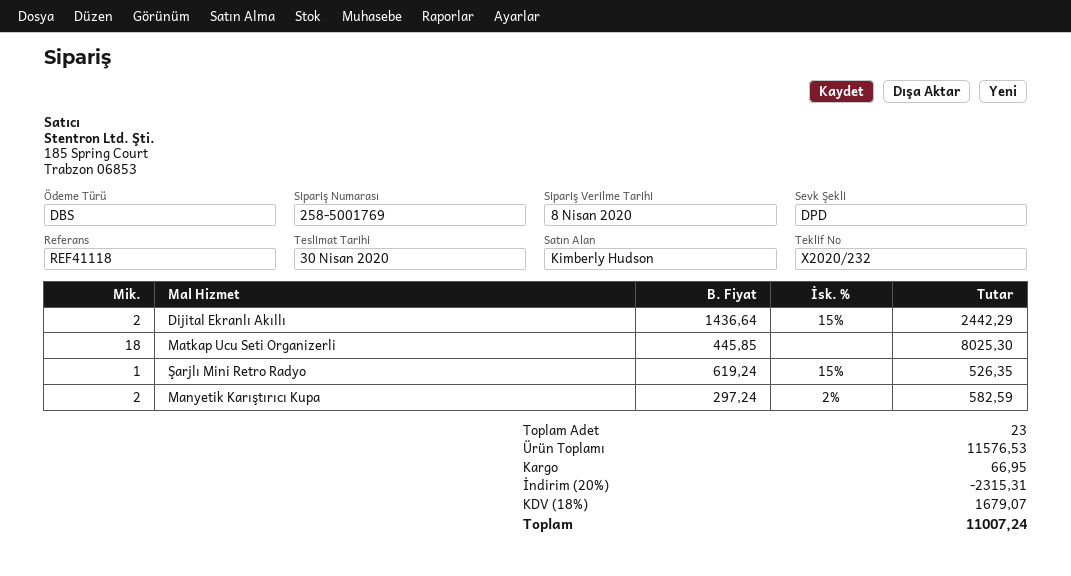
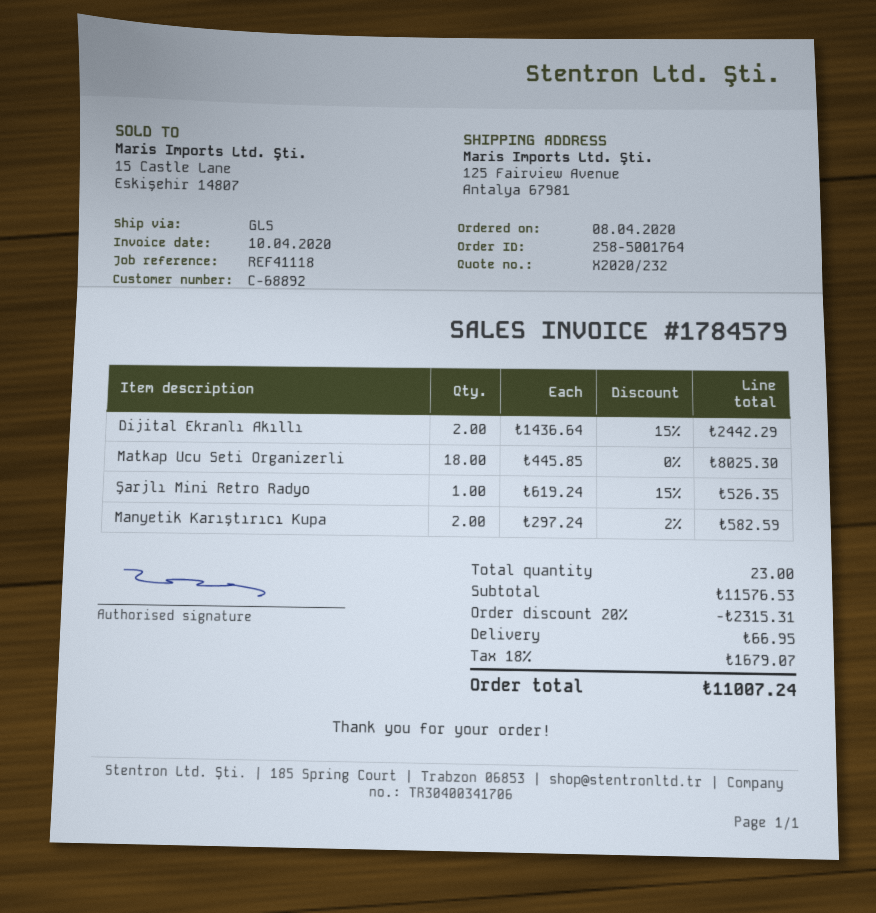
order number: 258-5001769 -> 258-5001764
shipping method: DPD -> GLS

